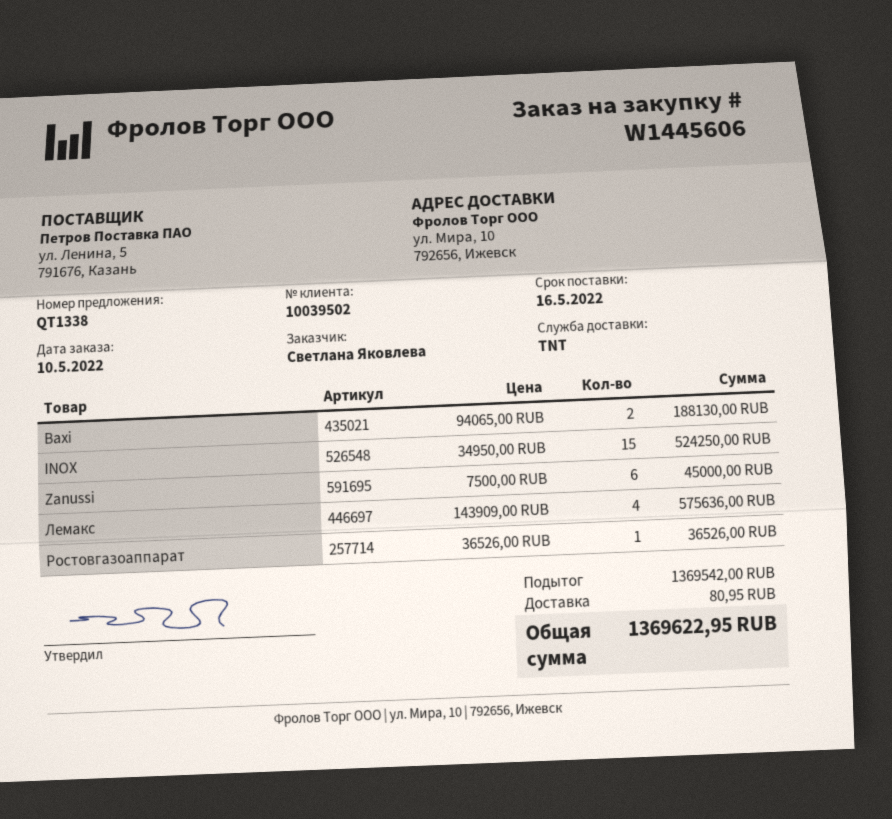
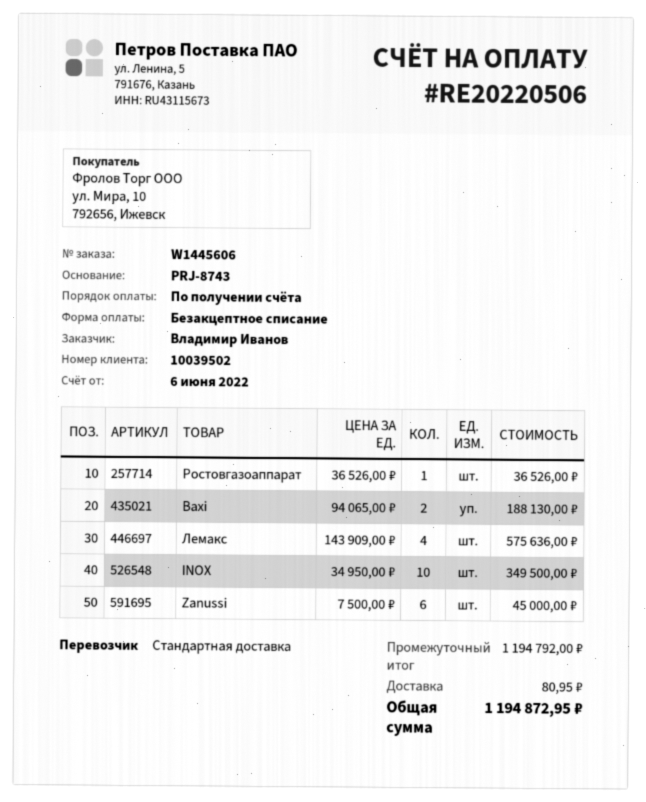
ordered by: Светлана Яковлева -> Владимир Иванов
shipping method: TNT -> standard
INOX: 15 x 34950.00 = 524250.00 -> 10 x 34950.00 = 349500.00
subtotal: 1369542.00 -> 1194792.00
total: 1369622.95 -> 1194872.95

